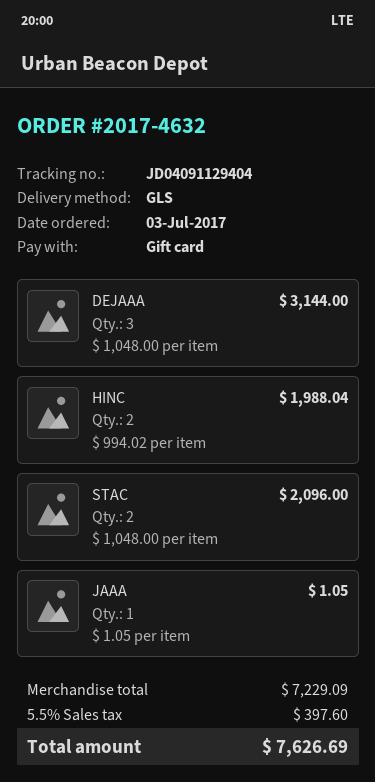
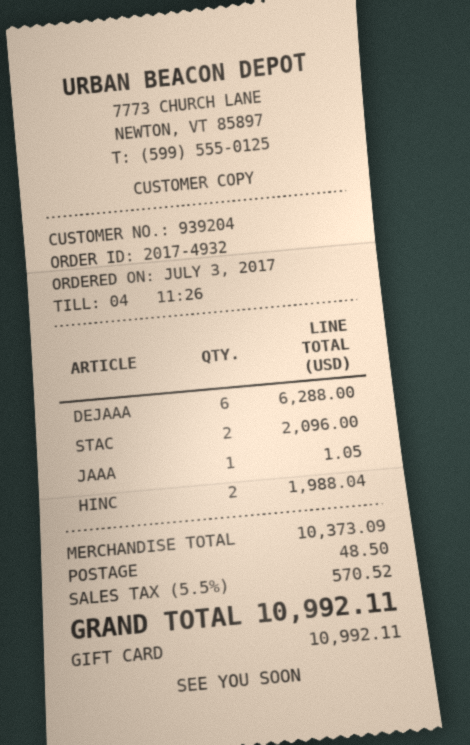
order number: 2017-4632 -> 2017-4932
DEJAAA: 3 for 3144.00 -> 6 for 6288.00
subtotal: 7229.09 -> 10373.09
shipping: none -> 48.50
tax: 5.5% = 397.60 -> 5.5% = 570.52
total: 7626.69 -> 10992.11

